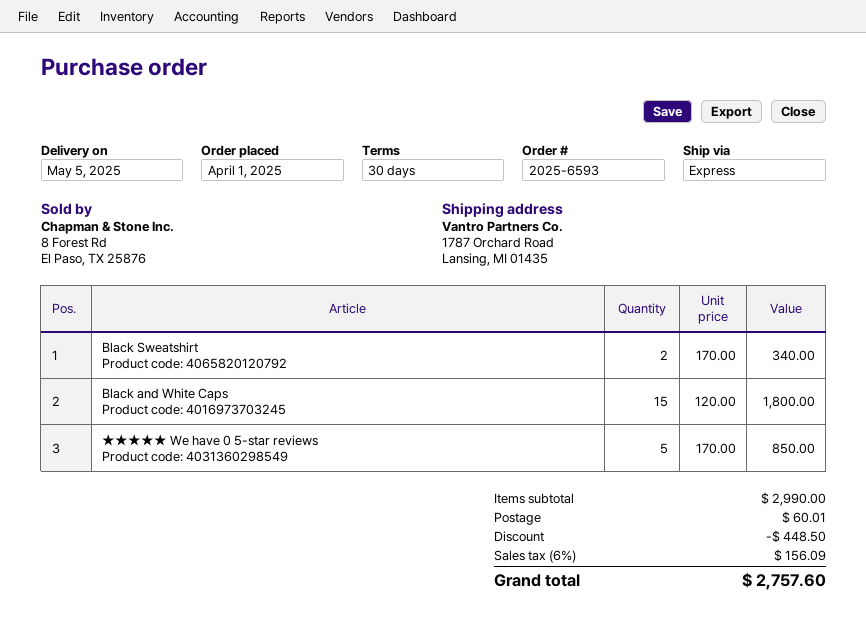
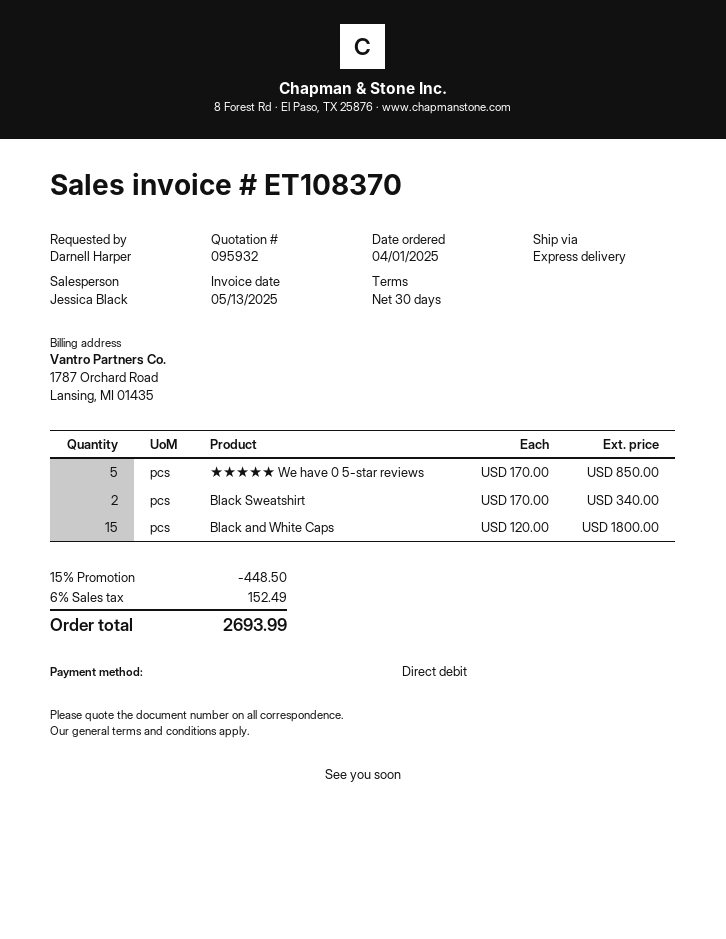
shipping: 60.01 -> none
tax: 6% = 156.09 -> 6% = 152.49
total: 2757.60 -> 2693.99

